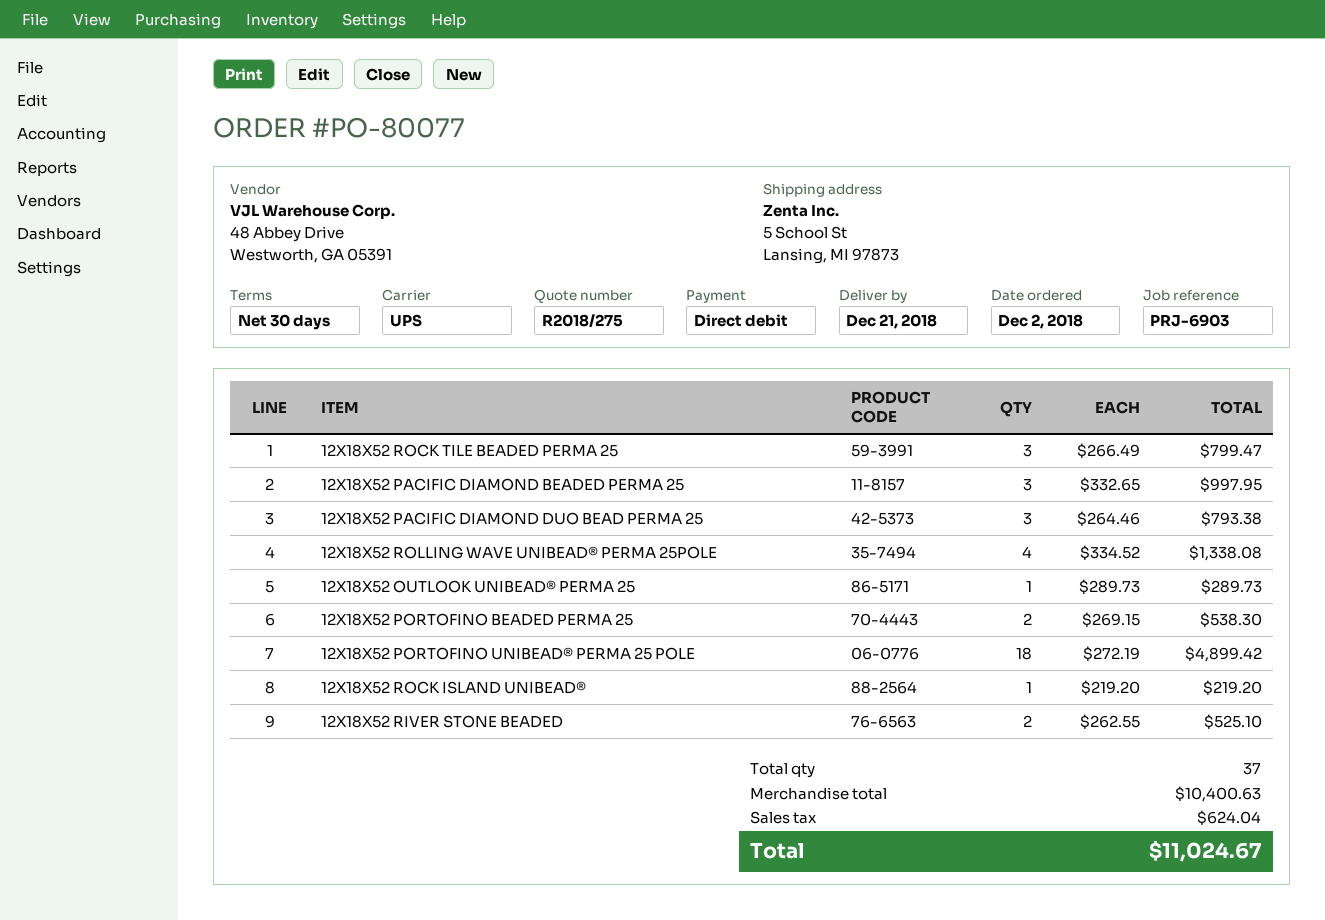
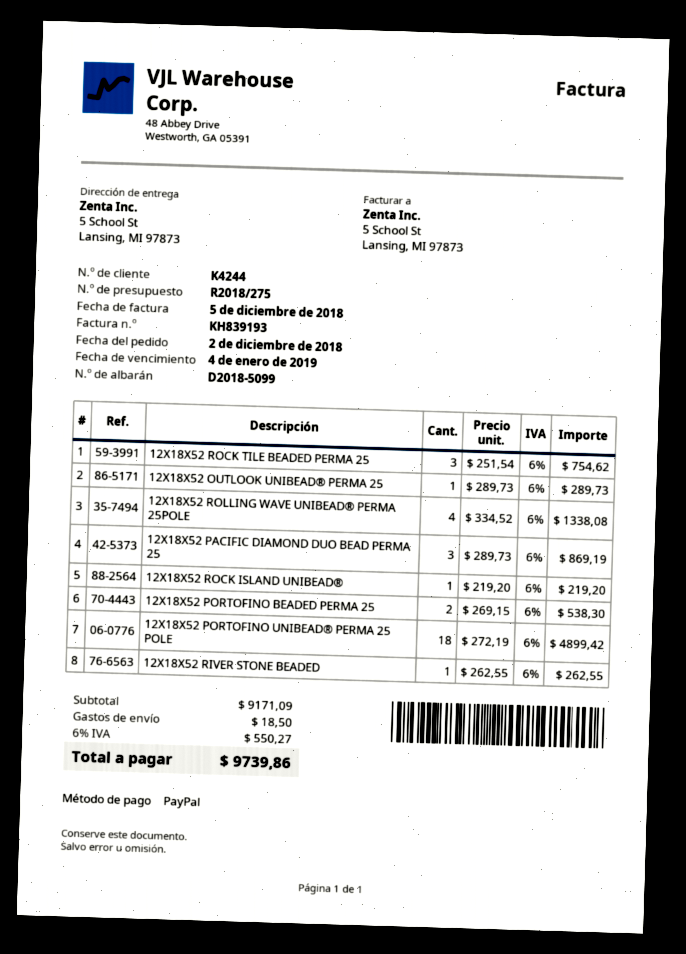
payment method: direct debit -> PayPal
12X18X52 ROCK TILE BEADED PERMA 25: 3 x 266.49 = 799.47 -> 3 x 251.54 = 754.62
12X18X52 PACIFIC DIAMOND BEADED PERMA 25: 3 x 332.65 = 997.95 -> none
12X18X52 PACIFIC DIAMOND DUO BEAD PERMA 25: 3 x 264.46 = 793.38 -> 3 x 289.73 = 869.19
12X18X52 RIVER STONE BEADED: 2 x 262.55 = 525.10 -> 1 x 262.55 = 262.55
subtotal: 10400.63 -> 9171.09
shipping: none -> 18.50
tax: 624.04 -> 550.27
total: 11024.67 -> 9739.86

